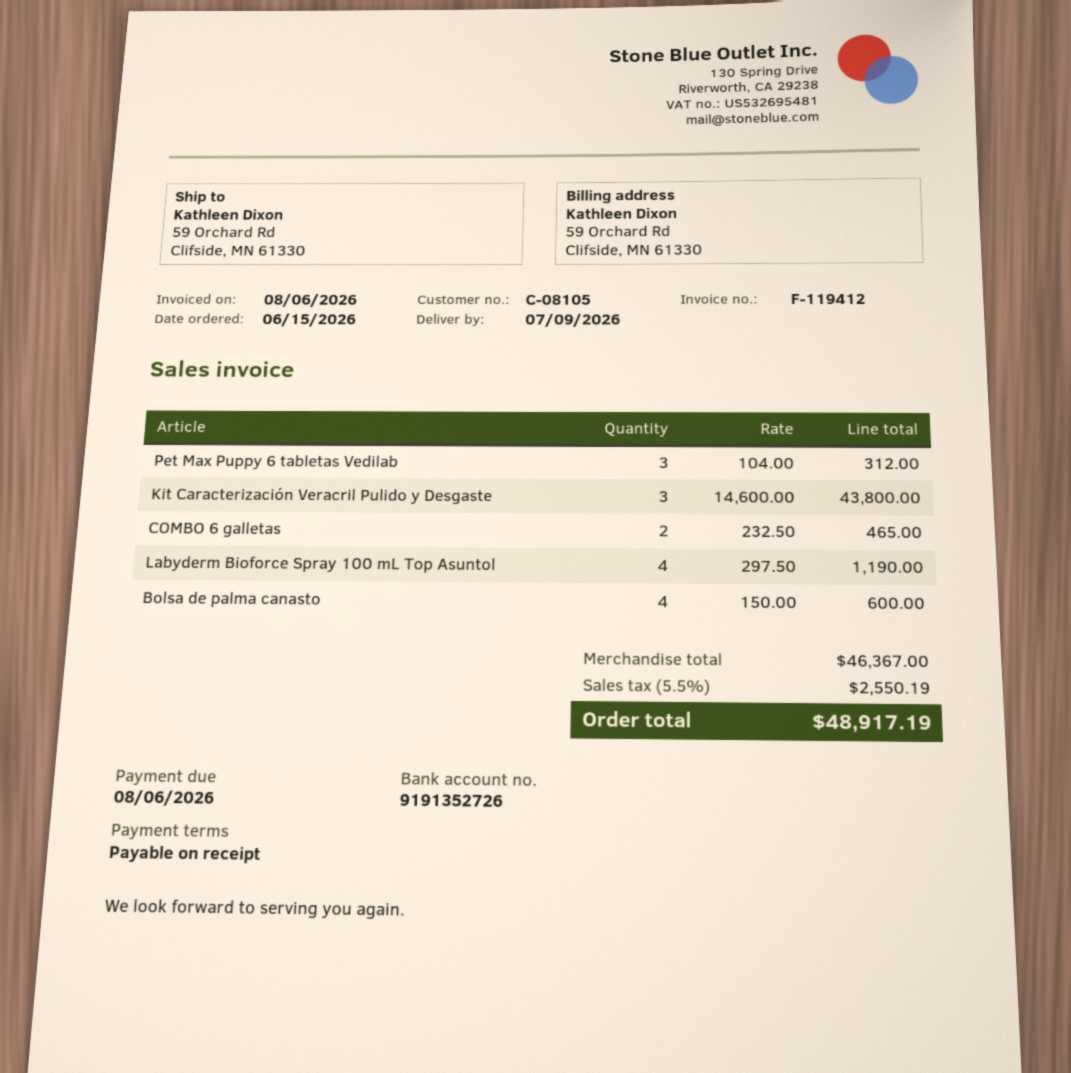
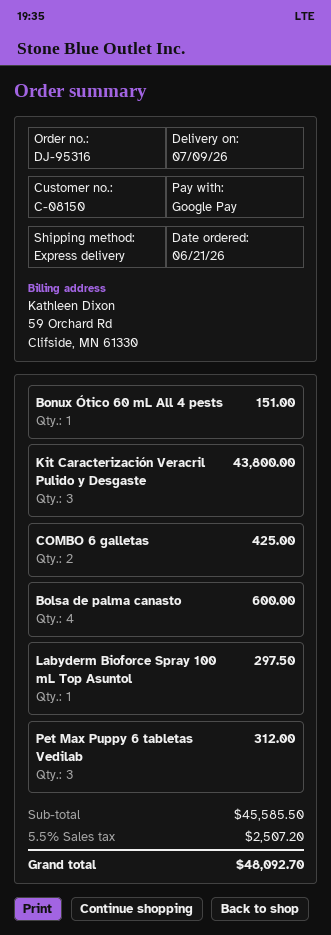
order date: 2026-06-15 -> 2026-06-21
customer number: C-08105 -> C-08150
COMBO 6 galletas: 2 for 465.00 -> 2 for 425.00
Labyderm Bioforce Spray 100 mL Top Asuntol: 4 for 1190.00 -> 1 for 297.50
Bonux Ótico 60 mL All 4 pests: none -> 1 for 151.00
subtotal: 46367.00 -> 45585.50
tax: 5.5% = 2550.19 -> 5.5% = 2507.20
total: 48917.19 -> 48092.70

